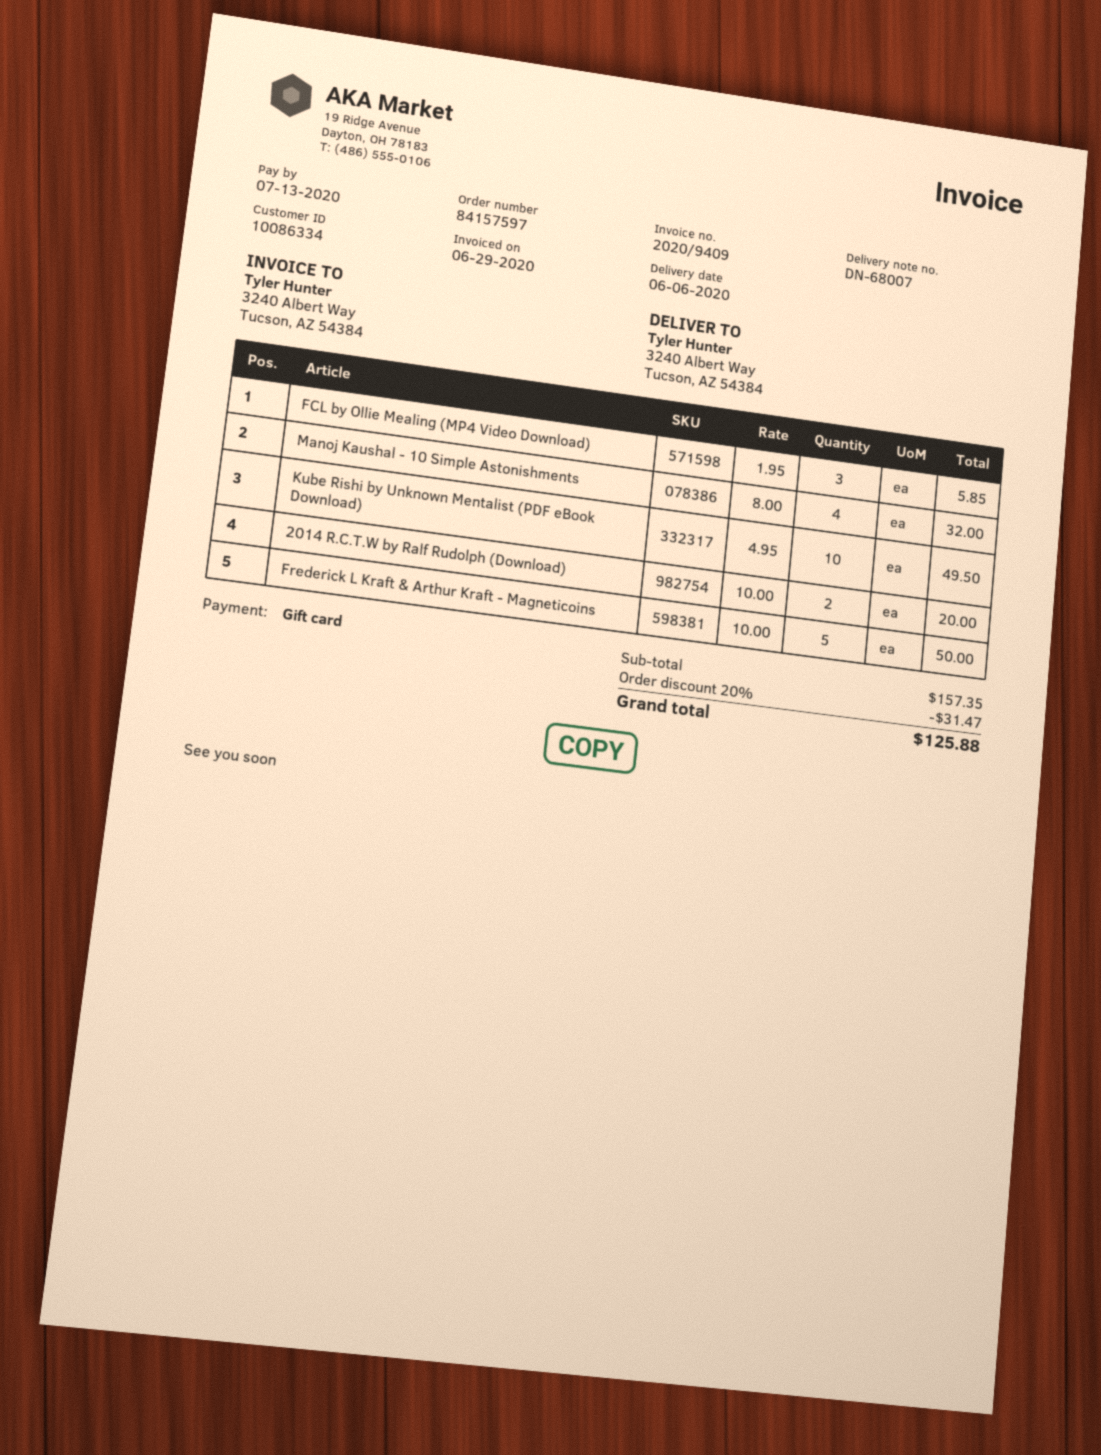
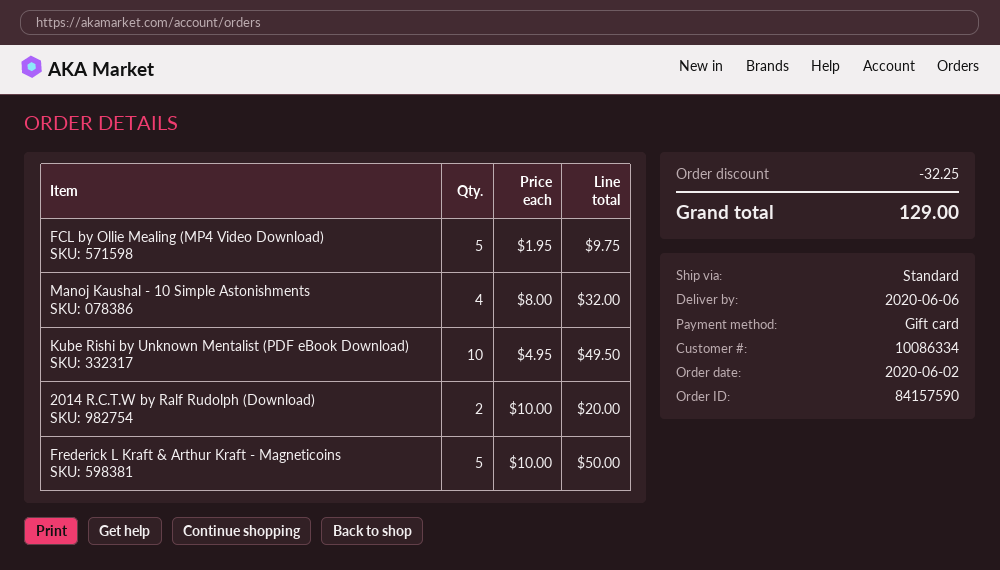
order number: 84157597 -> 84157590
FCL by Ollie Mealing (MP4 Video Download): 3 x 1.95 = 5.85 -> 5 x 1.95 = 9.75
discount: 31.47 -> 32.25
total: 125.88 -> 129.00

